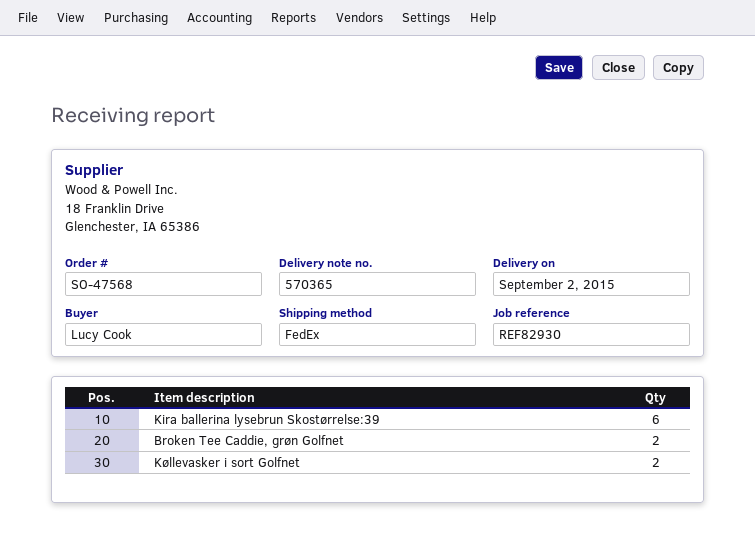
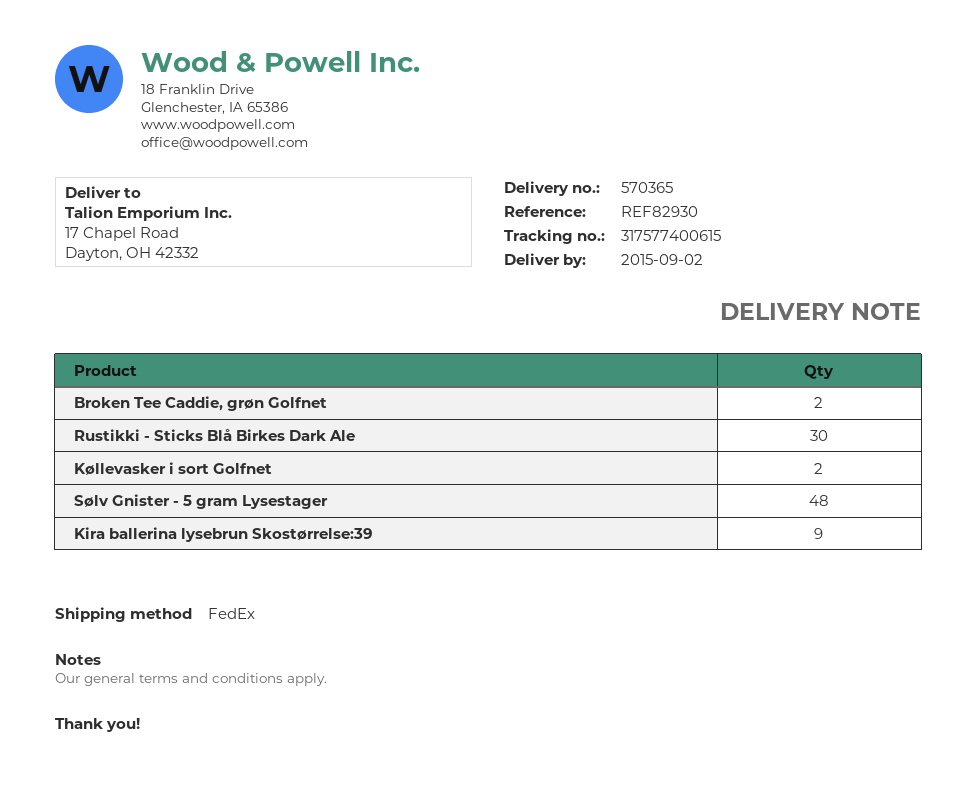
Kira ballerina lysebrun Skostørrelse:39: 6 -> 9
Rustikki - Sticks Blå Birkes Dark Ale: none -> 30
Sølv Gnister - 5 gram Lysestager: none -> 48

